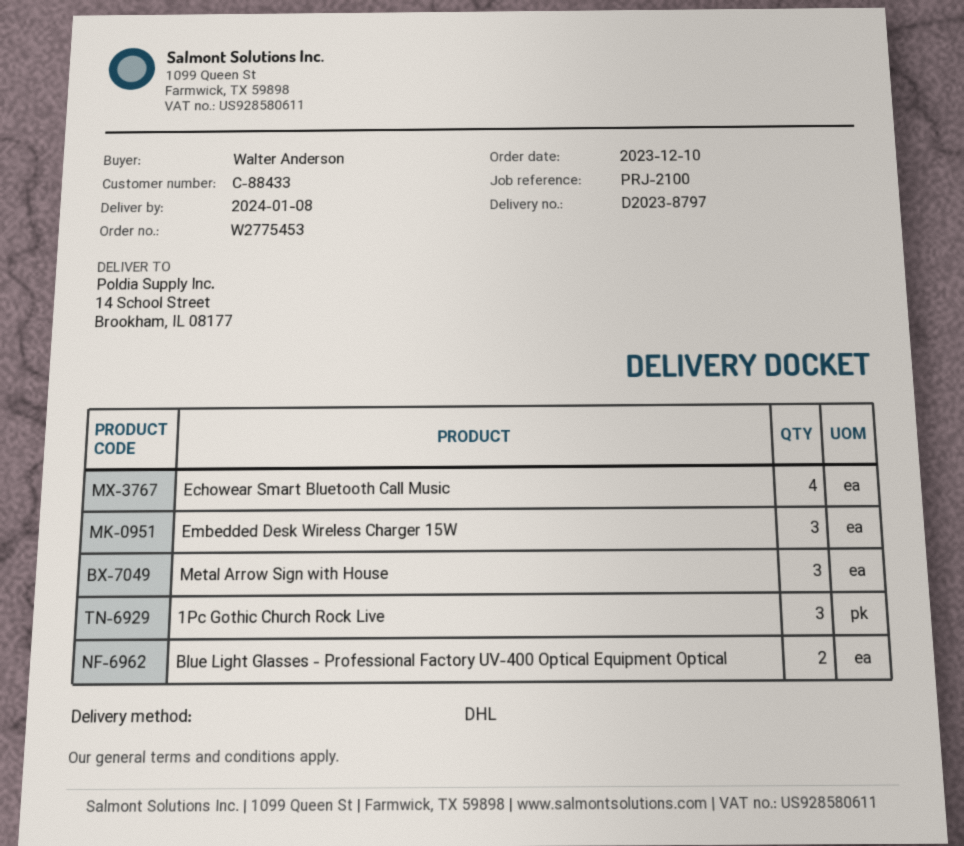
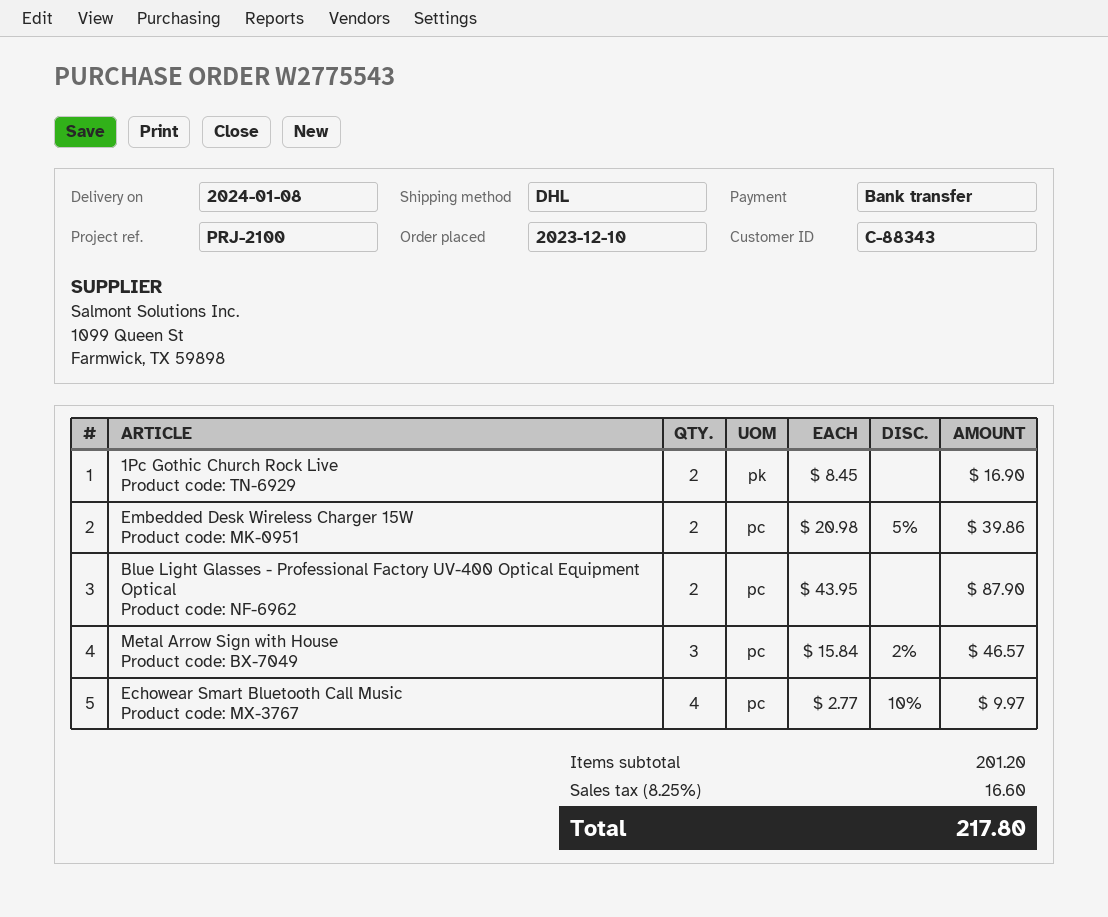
order number: W2775453 -> W2775543
customer number: C-88433 -> C-88343
Embedded Desk Wireless Charger 15W: 3 -> 2
1Pc Gothic Church Rock Live: 3 -> 2

